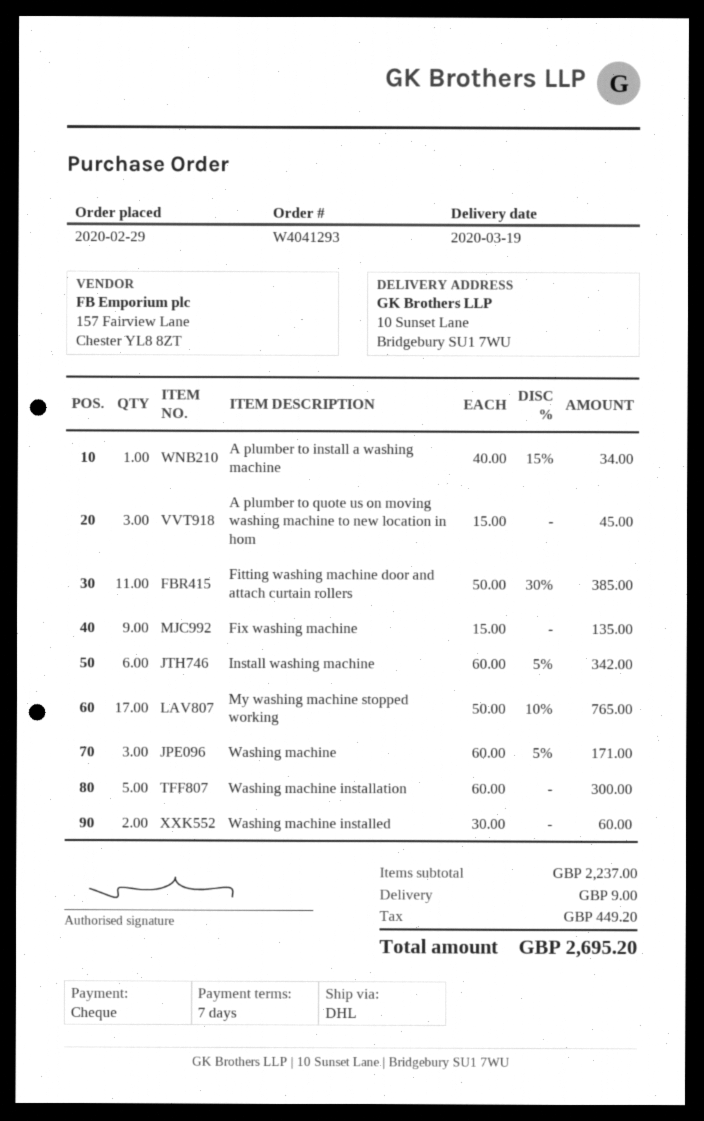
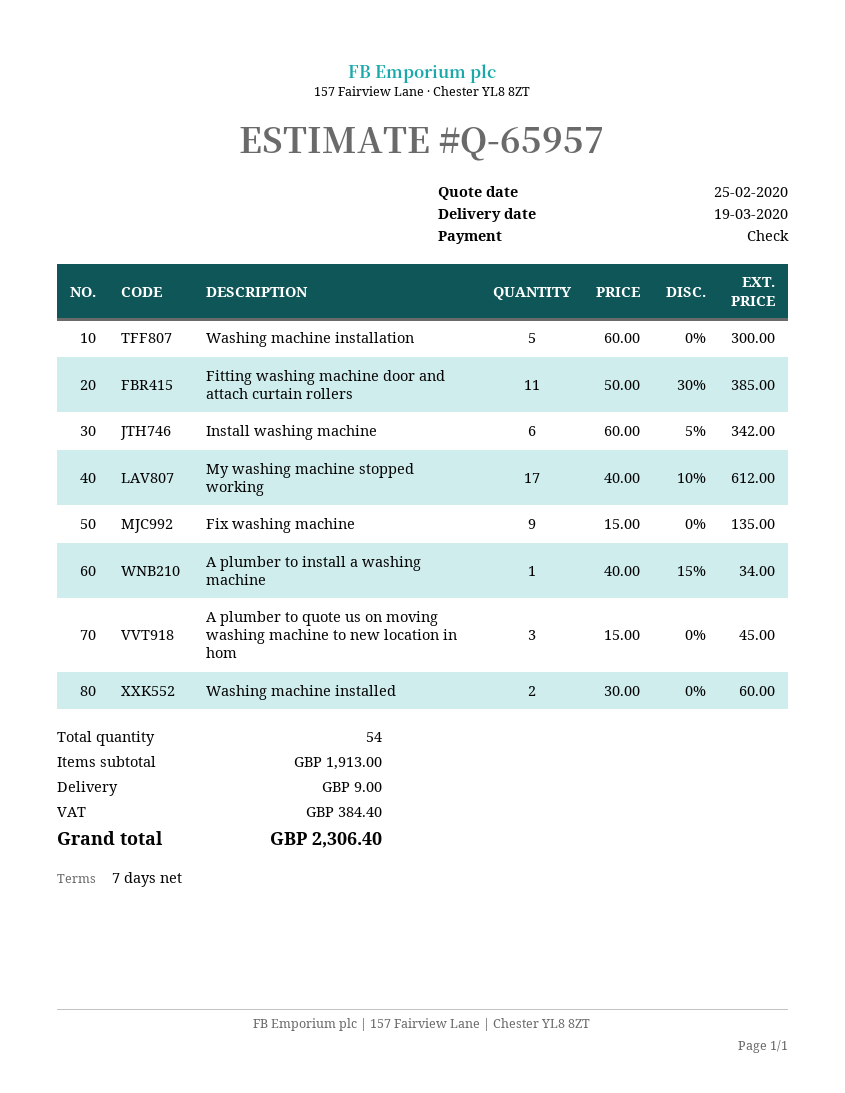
My washing machine stopped working: 17 x 50.00 - 10% = 765.00 -> 17 x 40.00 - 10% = 612.00
Washing machine: 3 x 60.00 - 5% = 171.00 -> none
subtotal: 2237.00 -> 1913.00
tax: 449.20 -> 384.40
total: 2695.20 -> 2306.40

